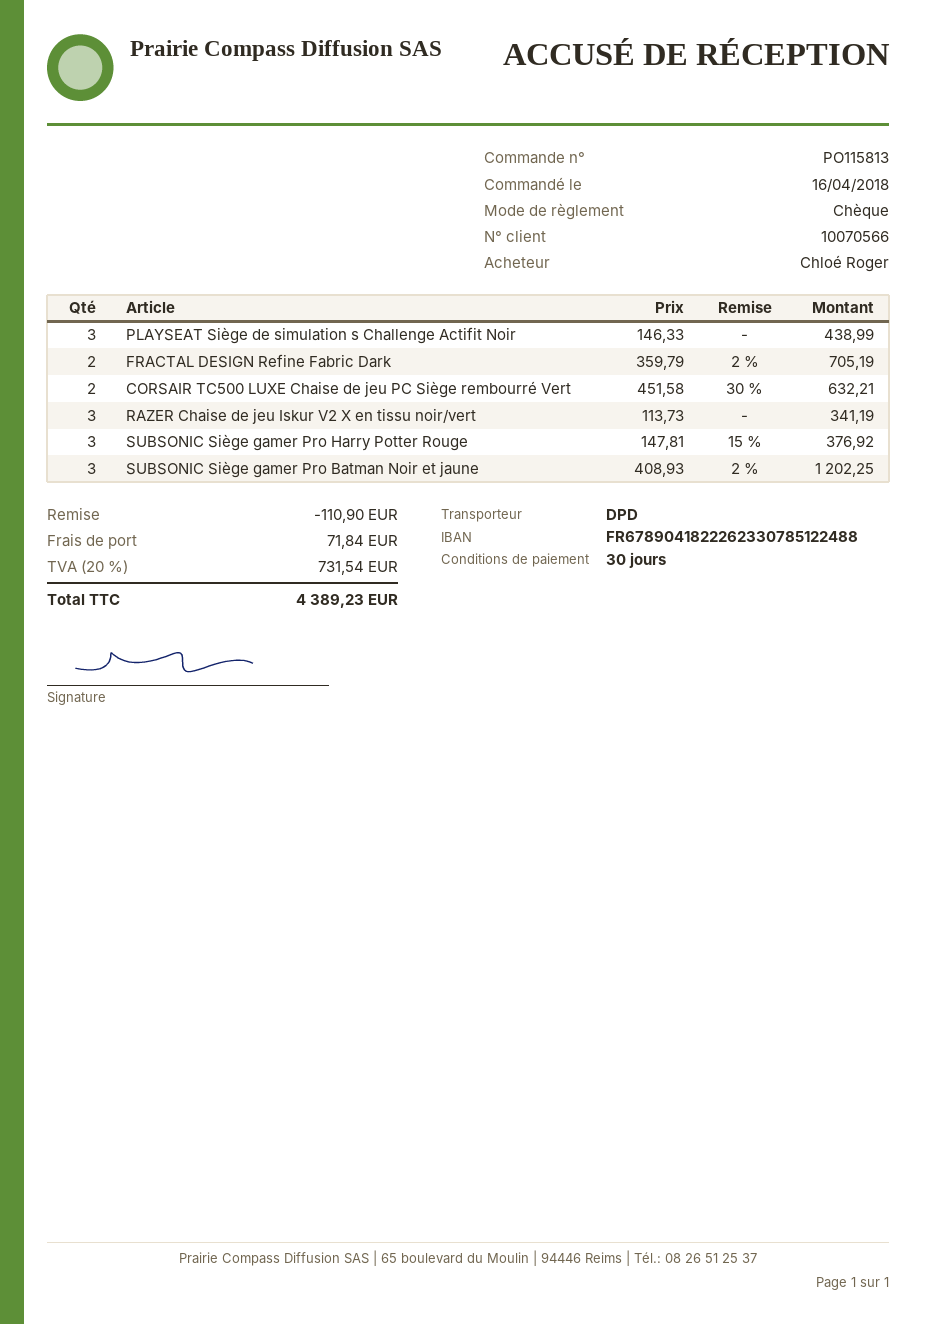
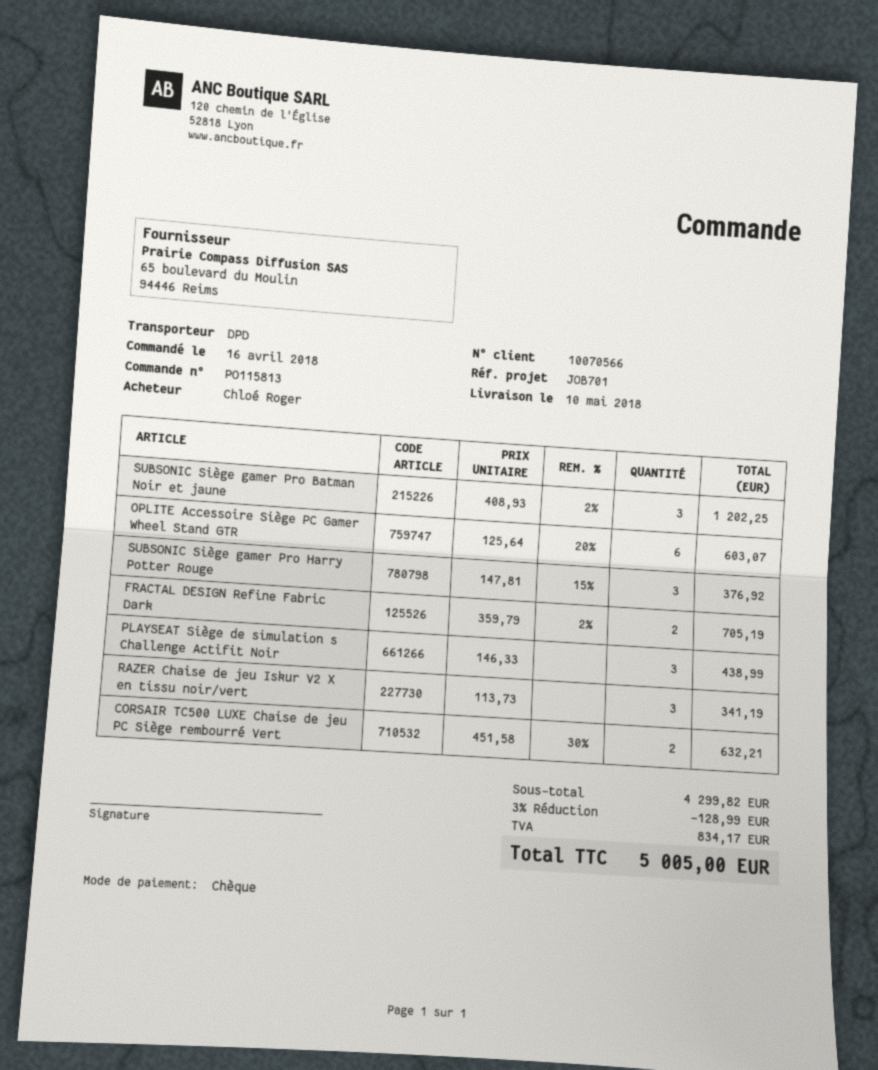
OPLITE Accessoire Siège PC Gamer Wheel Stand GTR: none -> 6 x 125.64 - 20% = 603.07
discount: 110.90 -> 128.99
shipping: 71.84 -> none
tax: 731.54 -> 834.17
total: 4389.23 -> 5005.00

